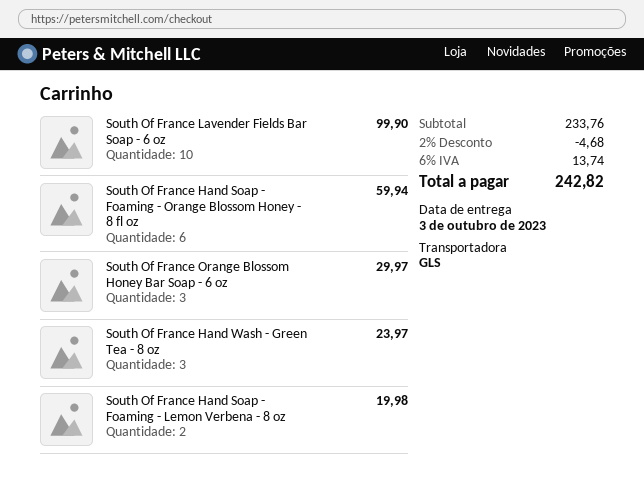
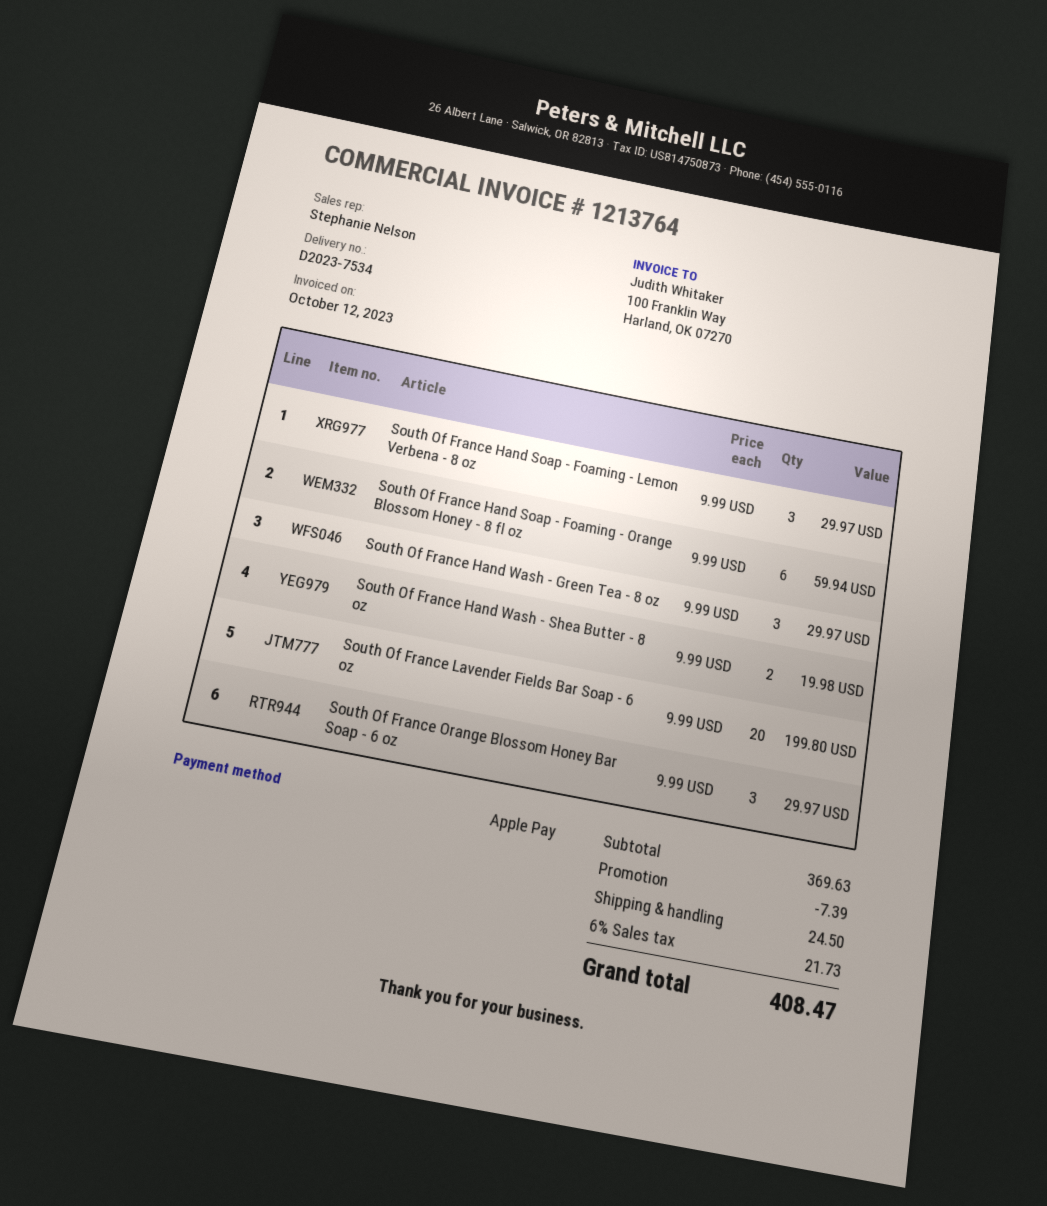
South Of France Lavender Fields Bar Soap - 6 oz: 10 for 99.90 -> 20 for 199.80
South Of France Hand Wash - Green Tea - 8 oz: 3 for 23.97 -> 3 for 29.97
South Of France Hand Soap - Foaming - Lemon Verbena - 8 oz: 2 for 19.98 -> 3 for 29.97
South Of France Hand Wash - Shea Butter - 8 oz: none -> 2 for 19.98
subtotal: 233.76 -> 369.63
discount: 4.68 -> 7.39
shipping: none -> 24.50
tax: 6% = 13.74 -> 6% = 21.73
total: 242.82 -> 408.47

